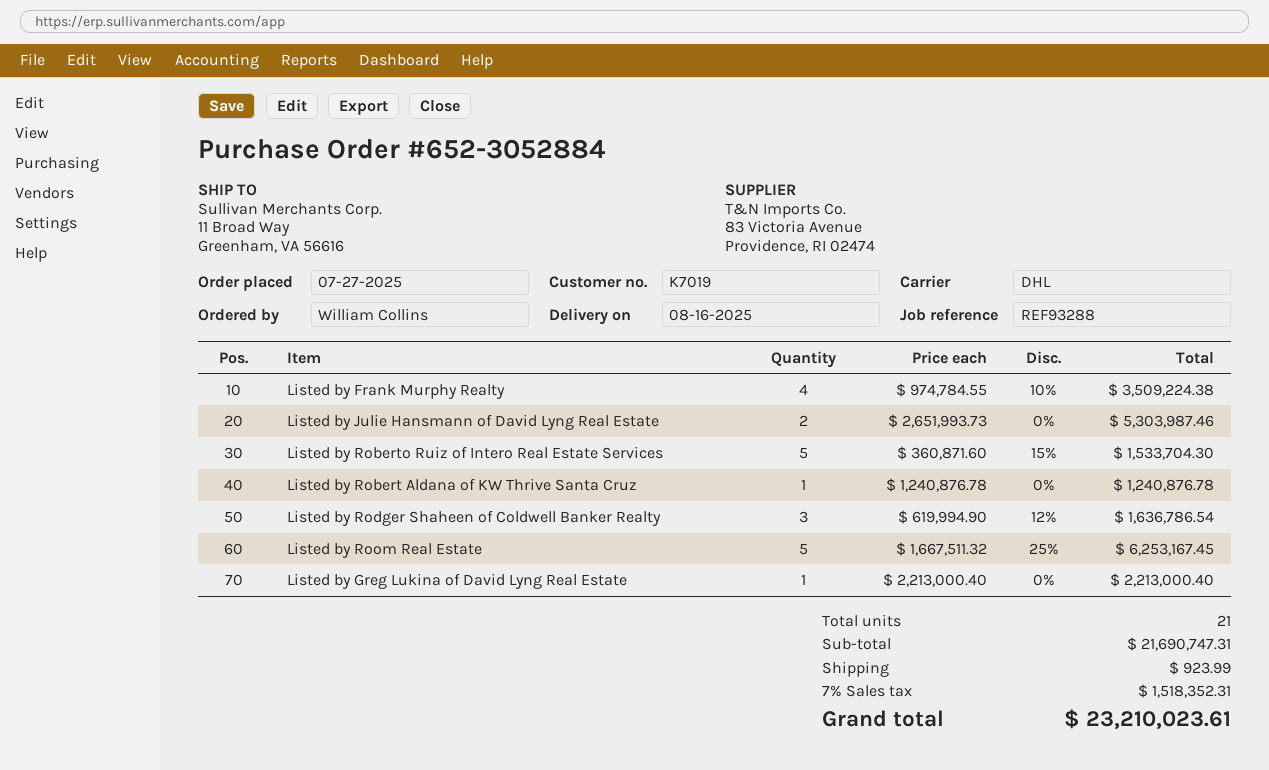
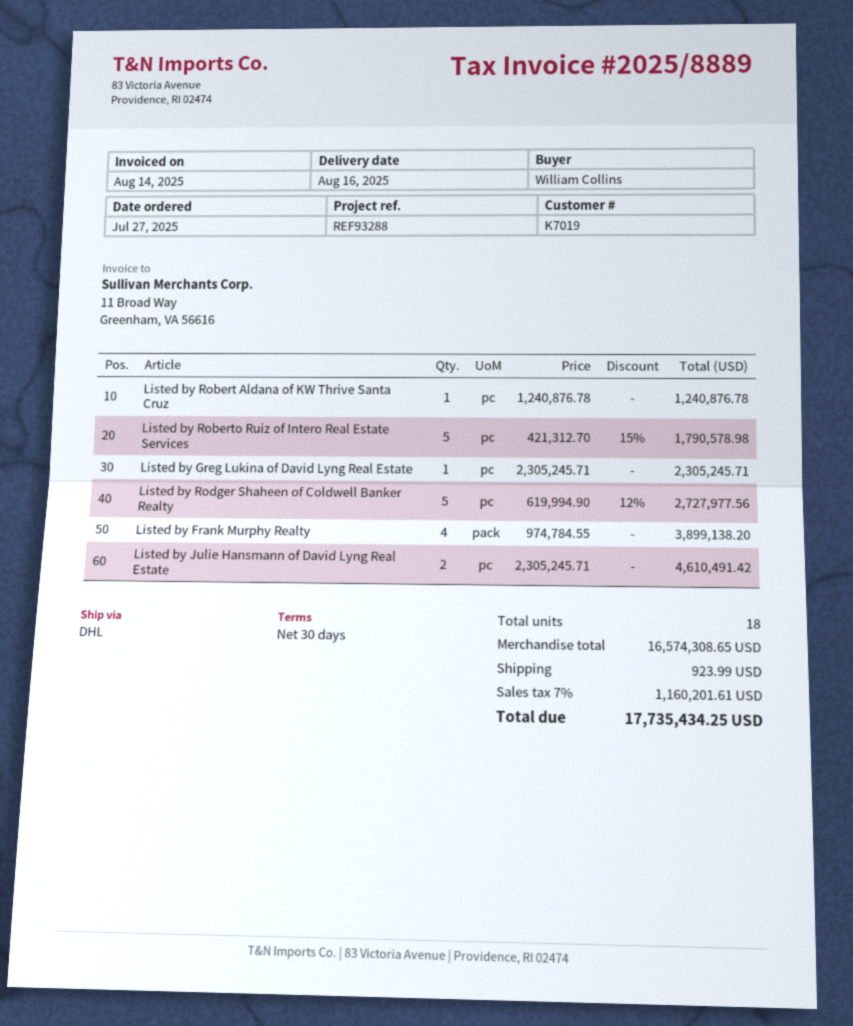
Listed by Frank Murphy Realty: 4 x 974784.55 - 10% = 3509224.38 -> 4 x 974784.55 = 3899138.20
Listed by Julie Hansmann of David Lyng Real Estate: 2 x 2651993.73 = 5303987.46 -> 2 x 2305245.71 = 4610491.42
Listed by Roberto Ruiz of Intero Real Estate Services: 5 x 360871.60 - 15% = 1533704.30 -> 5 x 421312.70 - 15% = 1790578.98
Listed by Rodger Shaheen of Coldwell Banker Realty: 3 x 619994.90 - 12% = 1636786.54 -> 5 x 619994.90 - 12% = 2727977.56
Listed by Room Real Estate: 5 x 1667511.32 - 25% = 6253167.45 -> none
Listed by Greg Lukina of David Lyng Real Estate: 1 x 2213000.40 = 2213000.40 -> 1 x 2305245.71 = 2305245.71
total quantity: 21 -> 18
subtotal: 21690747.31 -> 16574308.65
tax: 7% = 1518352.31 -> 7% = 1160201.61
total: 23210023.61 -> 17735434.25

